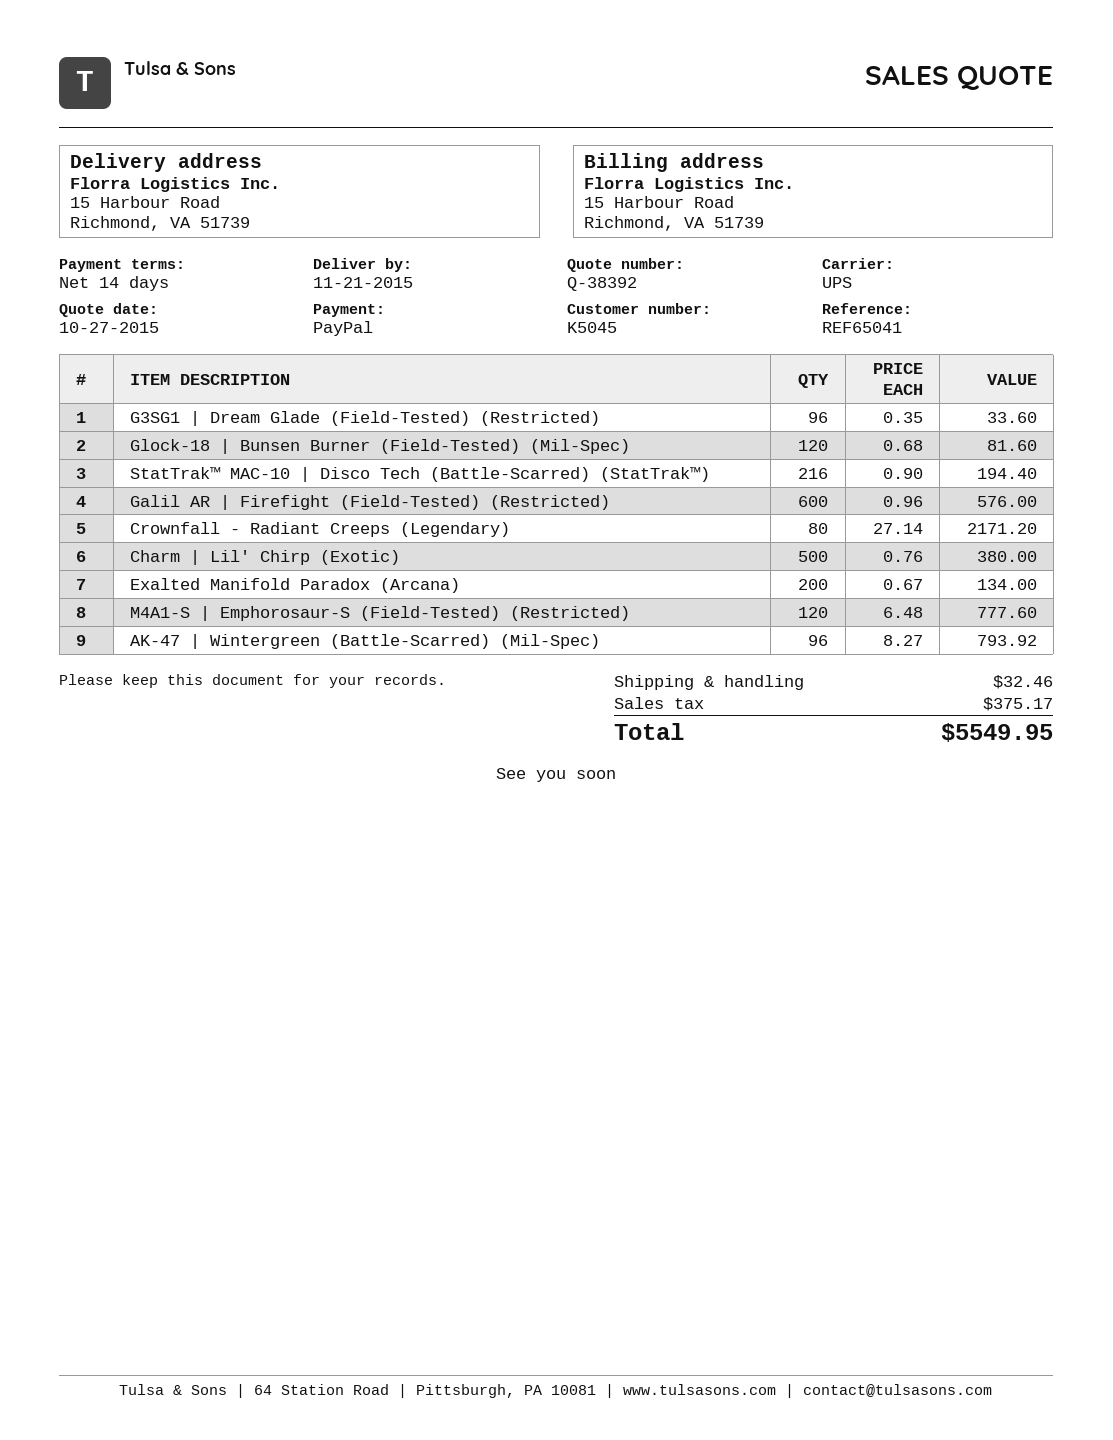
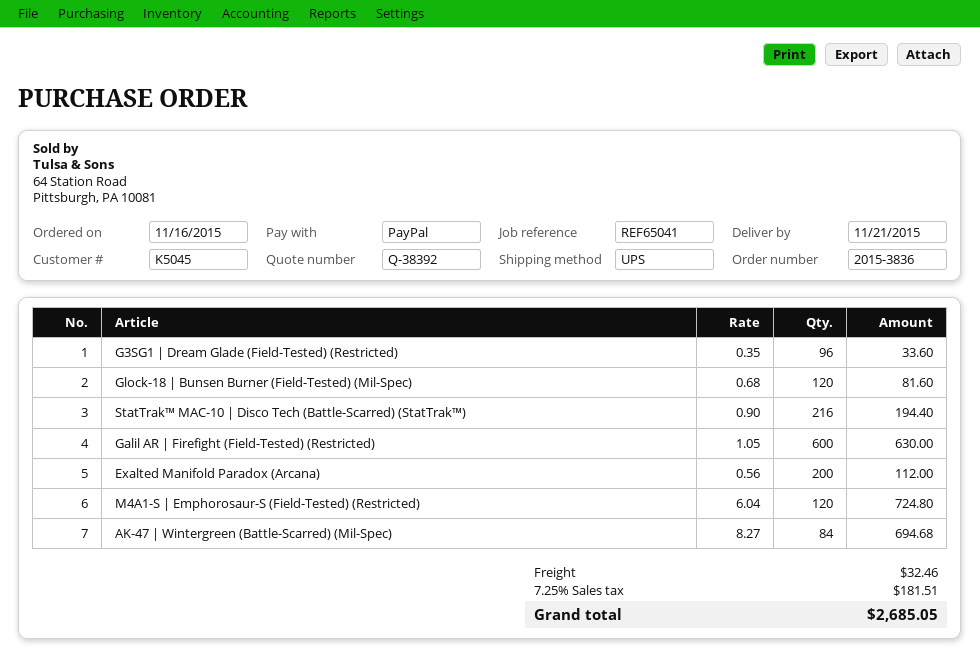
Galil AR | Firefight (Field-Tested) (Restricted): 600 x 0.96 = 576.00 -> 600 x 1.05 = 630.00
Crownfall - Radiant Creeps (Legendary): 80 x 27.14 = 2171.20 -> none
Charm | Lil' Chirp (Exotic): 500 x 0.76 = 380.00 -> none
Exalted Manifold Paradox (Arcana): 200 x 0.67 = 134.00 -> 200 x 0.56 = 112.00
M4A1-S | Emphorosaur-S (Field-Tested) (Restricted): 120 x 6.48 = 777.60 -> 120 x 6.04 = 724.80
AK-47 | Wintergreen (Battle-Scarred) (Mil-Spec): 96 x 8.27 = 793.92 -> 84 x 8.27 = 694.68
tax: 375.17 -> 181.51
total: 5549.95 -> 2685.05

